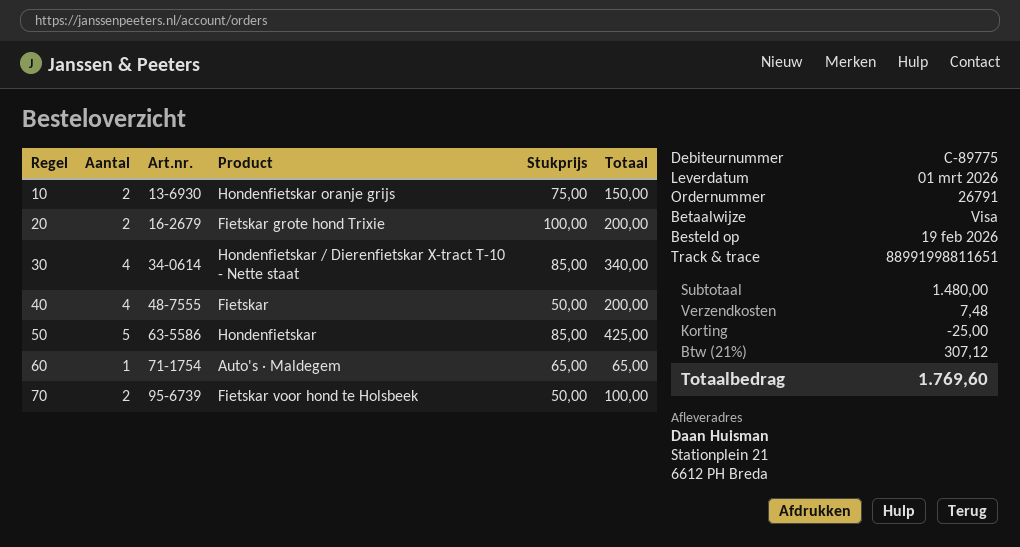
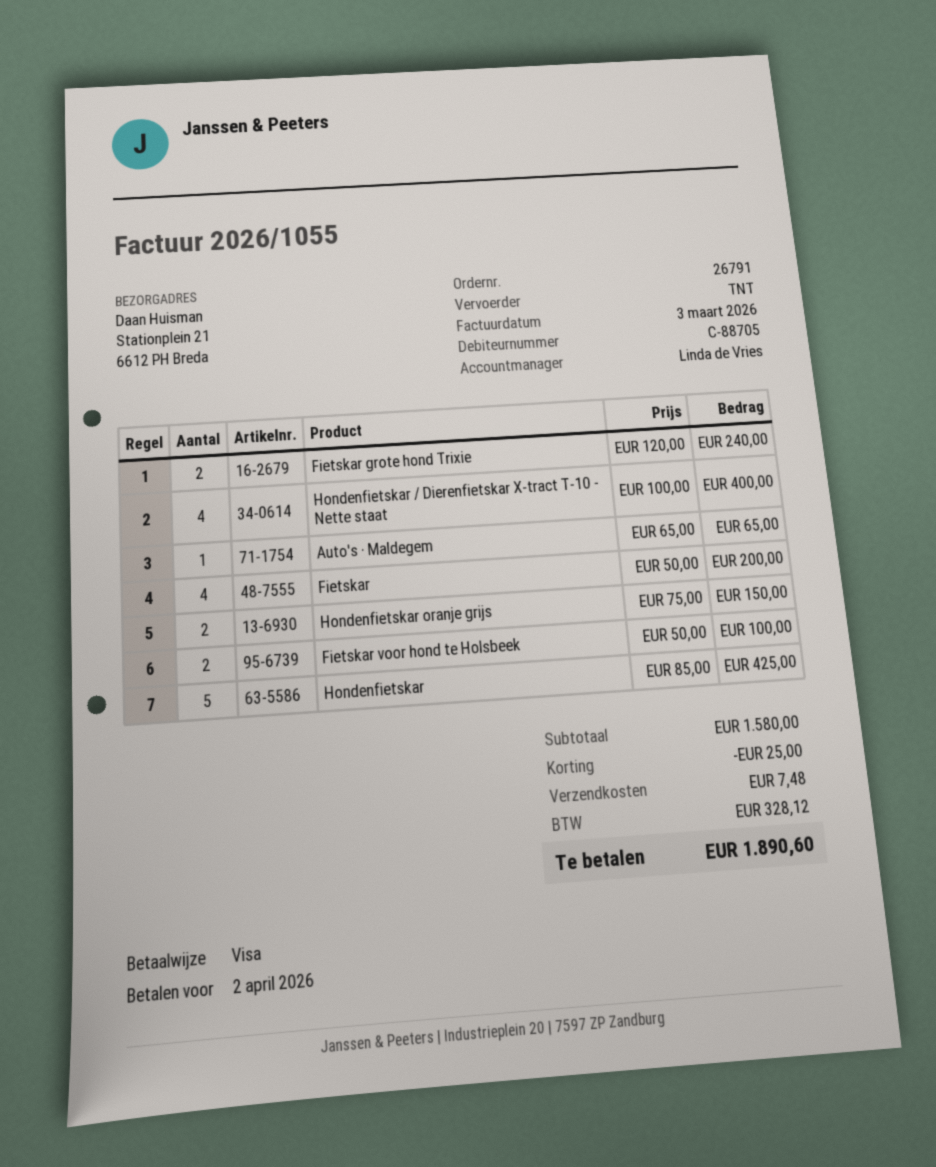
customer number: C-89775 -> C-88705
Fietskar grote hond Trixie: 2 x 100.00 = 200.00 -> 2 x 120.00 = 240.00
Hondenfietskar / Dierenfietskar X-tract T-10 - Nette staat: 4 x 85.00 = 340.00 -> 4 x 100.00 = 400.00
subtotal: 1480.00 -> 1580.00
tax: 307.12 -> 328.12
total: 1769.60 -> 1890.60

